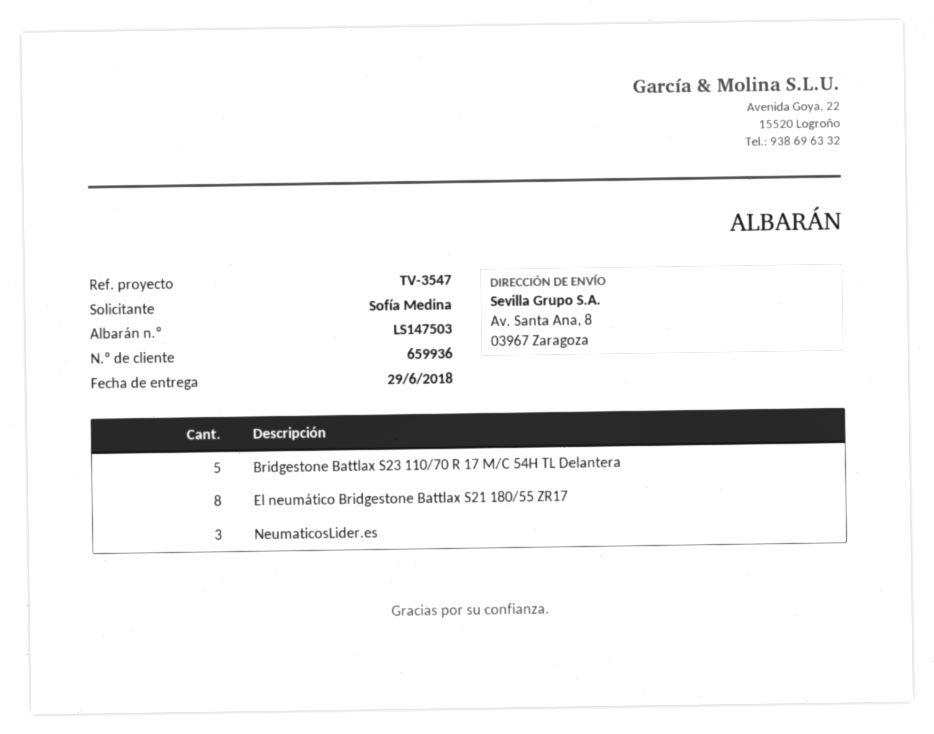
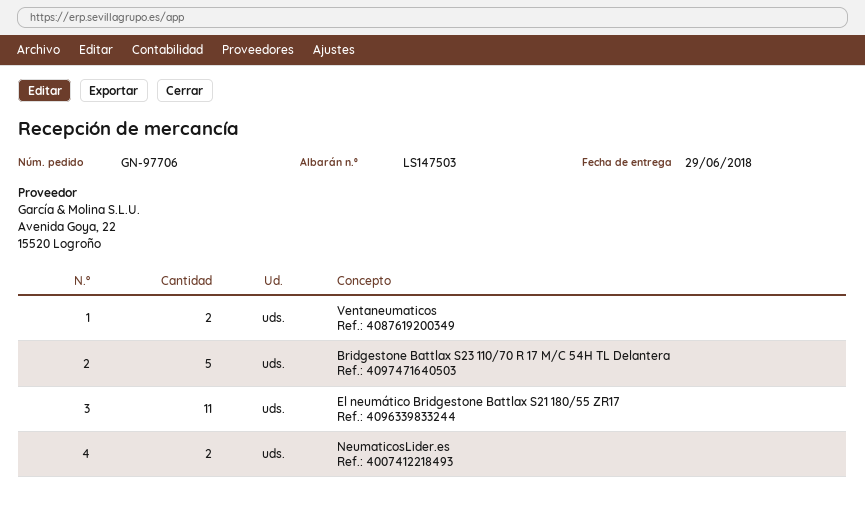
El neumático Bridgestone Battlax S21 180/55 ZR17: 8 -> 11
NeumaticosLider.es: 3 -> 2
Ventaneumaticos: none -> 2

